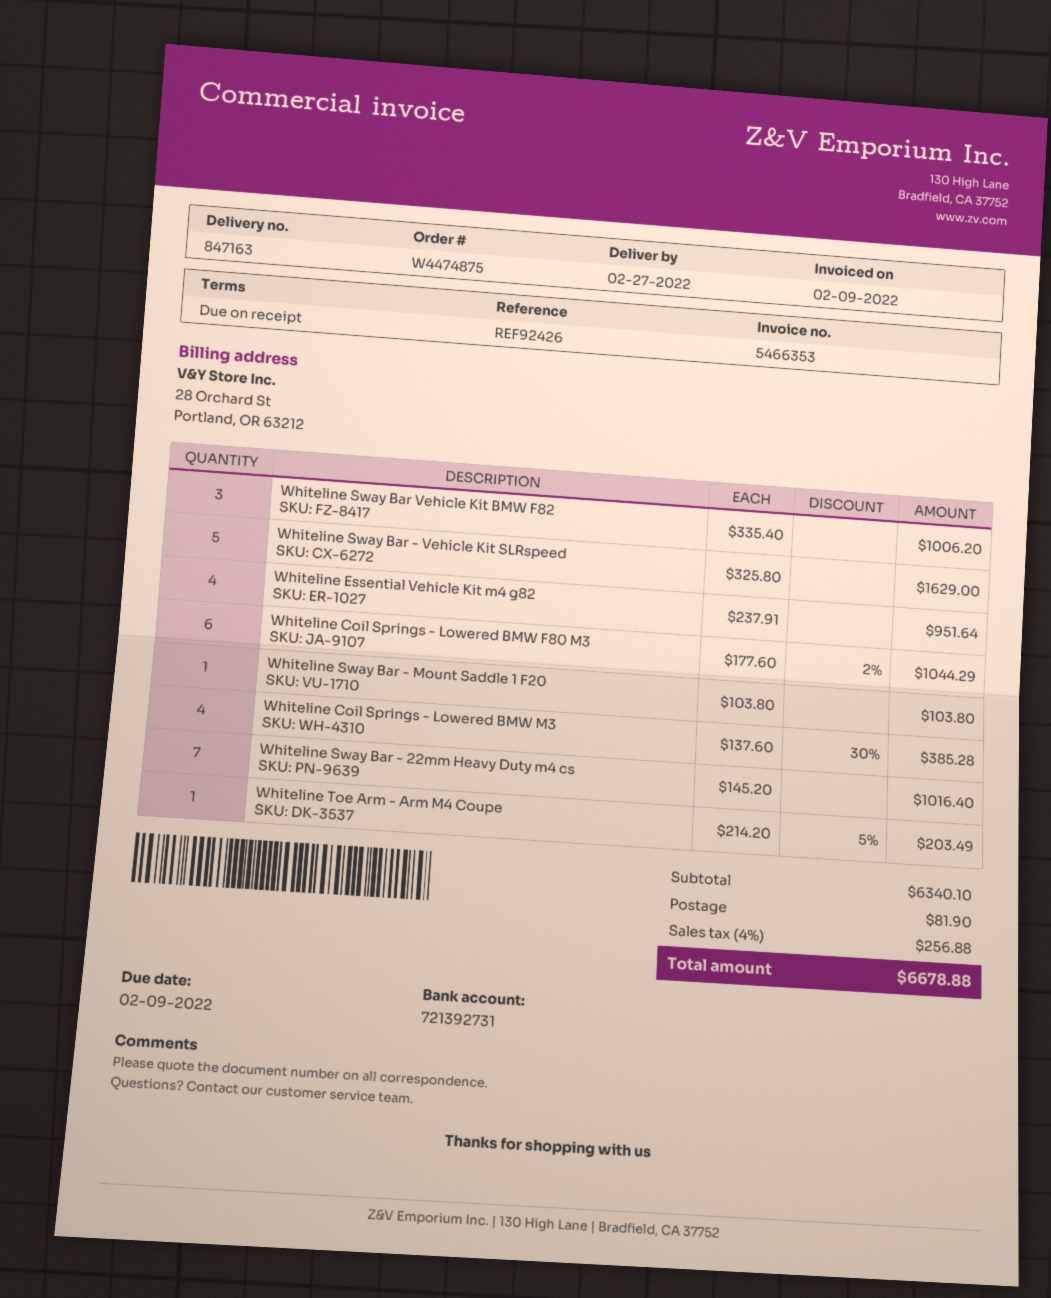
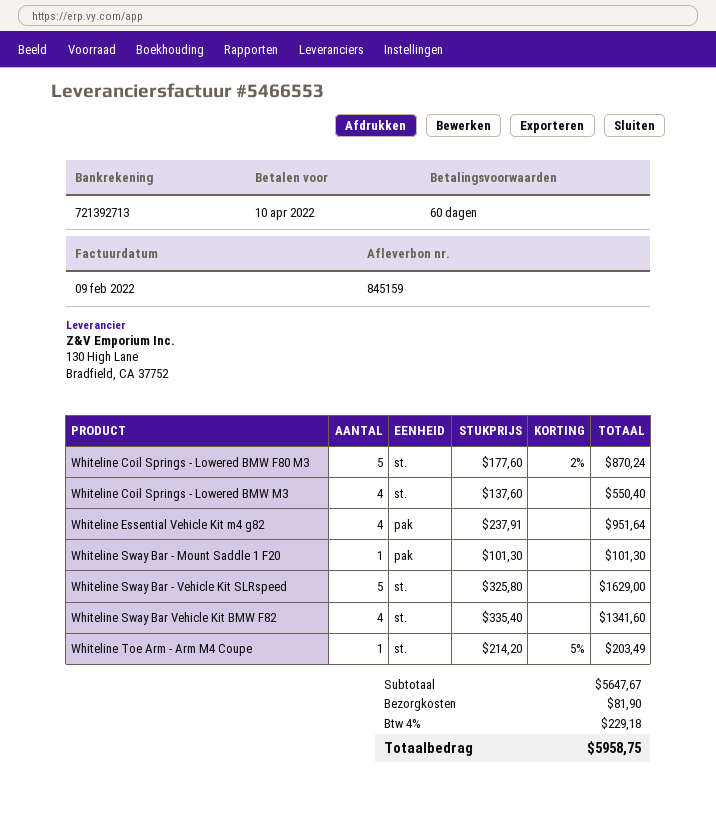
delivery note number: 847163 -> 845159
invoice number: 5466353 -> 5466553
payment terms: on receipt -> 60 days
due date: 2022-02-09 -> 2022-04-10
bank account: 721392731 -> 721392713
Whiteline Sway Bar Vehicle Kit BMW F82: 3 x 335.40 = 1006.20 -> 4 x 335.40 = 1341.60
Whiteline Coil Springs - Lowered BMW F80 M3: 6 x 177.60 - 2% = 1044.29 -> 5 x 177.60 - 2% = 870.24
Whiteline Sway Bar - Mount Saddle 1 F20: 1 x 103.80 = 103.80 -> 1 x 101.30 = 101.30
Whiteline Coil Springs - Lowered BMW M3: 4 x 137.60 - 30% = 385.28 -> 4 x 137.60 = 550.40
Whiteline Sway Bar - 22mm Heavy Duty m4 cs: 7 x 145.20 = 1016.40 -> none
subtotal: 6340.10 -> 5647.67
tax: 4% = 256.88 -> 4% = 229.18
total: 6678.88 -> 5958.75

